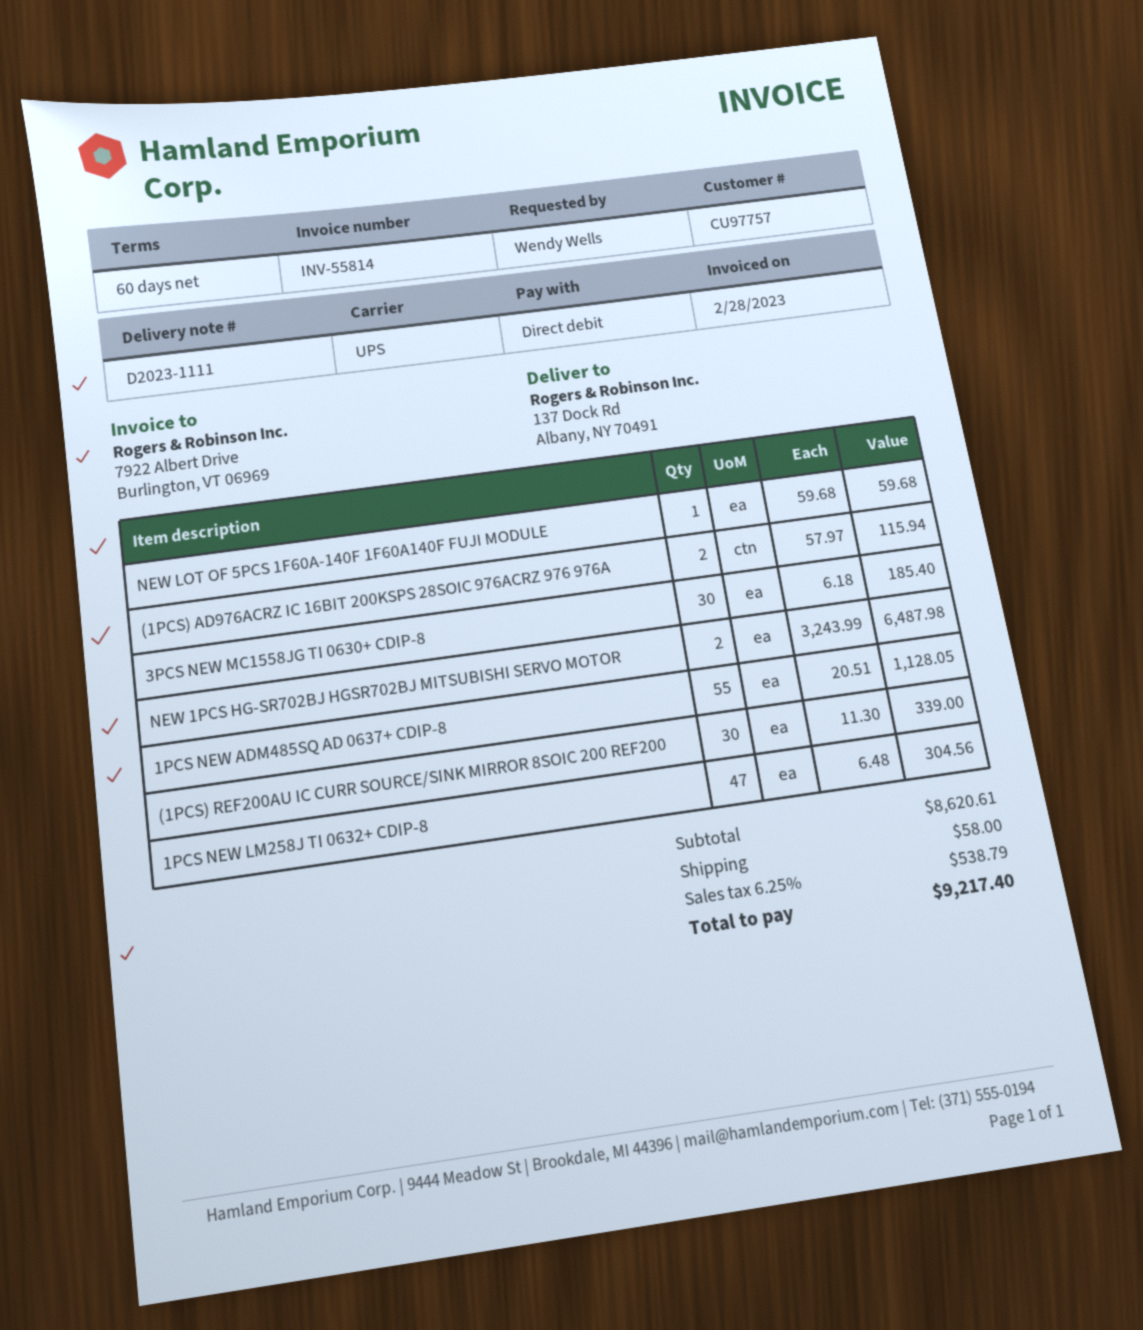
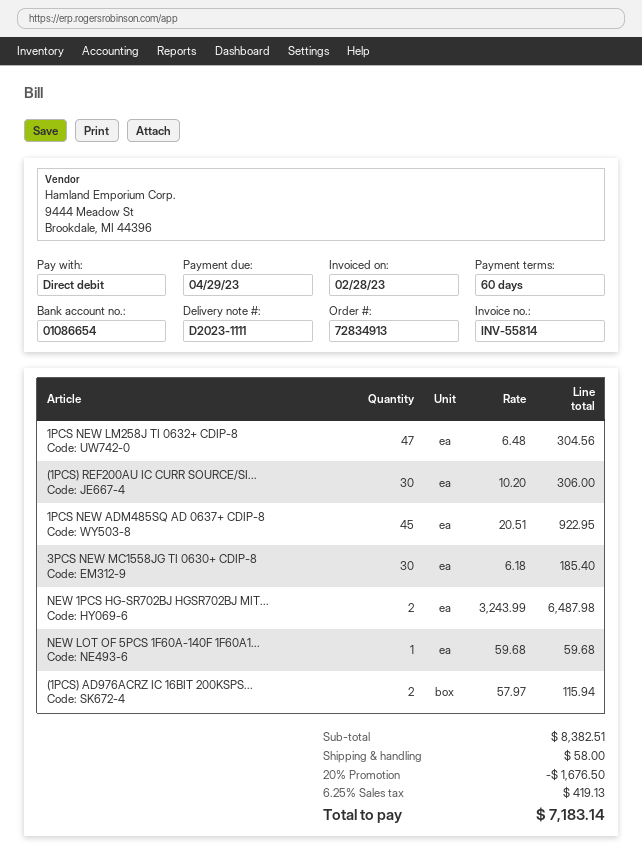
1PCS NEW ADM485SQ AD 0637+ CDIP-8: 55 x 20.51 = 1128.05 -> 45 x 20.51 = 922.95
(1PCS) REF200AU IC CURR SOURCE/SINK MIRROR 8SOIC 200 REF200: 30 x 11.30 = 339.00 -> 30 x 10.20 = 306.00
subtotal: 8620.61 -> 8382.51
discount: none -> 20% = 1676.50
tax: 6.25% = 538.79 -> 6.25% = 419.13
total: 9217.40 -> 7183.14

